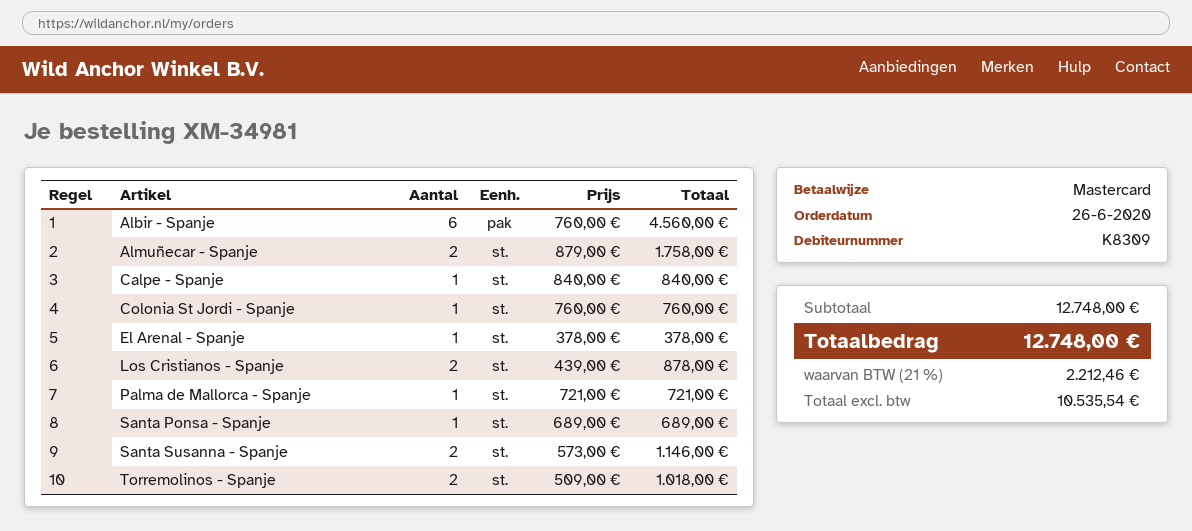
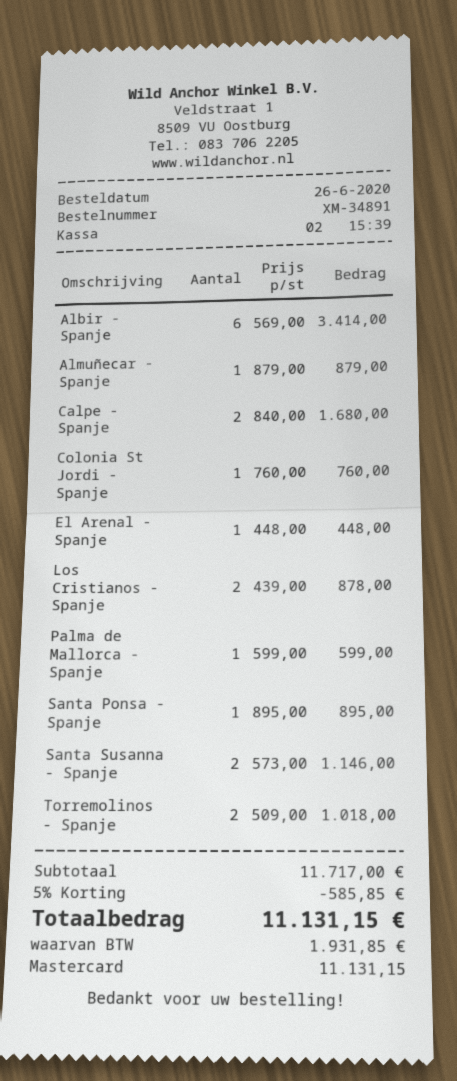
order number: XM-34981 -> XM-34891
Albir - Spanje: 6 x 760.00 = 4560.00 -> 6 x 569.00 = 3414.00
Almuñecar - Spanje: 2 x 879.00 = 1758.00 -> 1 x 879.00 = 879.00
Calpe - Spanje: 1 x 840.00 = 840.00 -> 2 x 840.00 = 1680.00
El Arenal - Spanje: 1 x 378.00 = 378.00 -> 1 x 448.00 = 448.00
Palma de Mallorca - Spanje: 1 x 721.00 = 721.00 -> 1 x 599.00 = 599.00
Santa Ponsa - Spanje: 1 x 689.00 = 689.00 -> 1 x 895.00 = 895.00
subtotal: 12748.00 -> 11717.00
discount: none -> 5% = 585.85
tax: 2212.46 -> 1931.85
total: 12748.00 -> 11131.15

